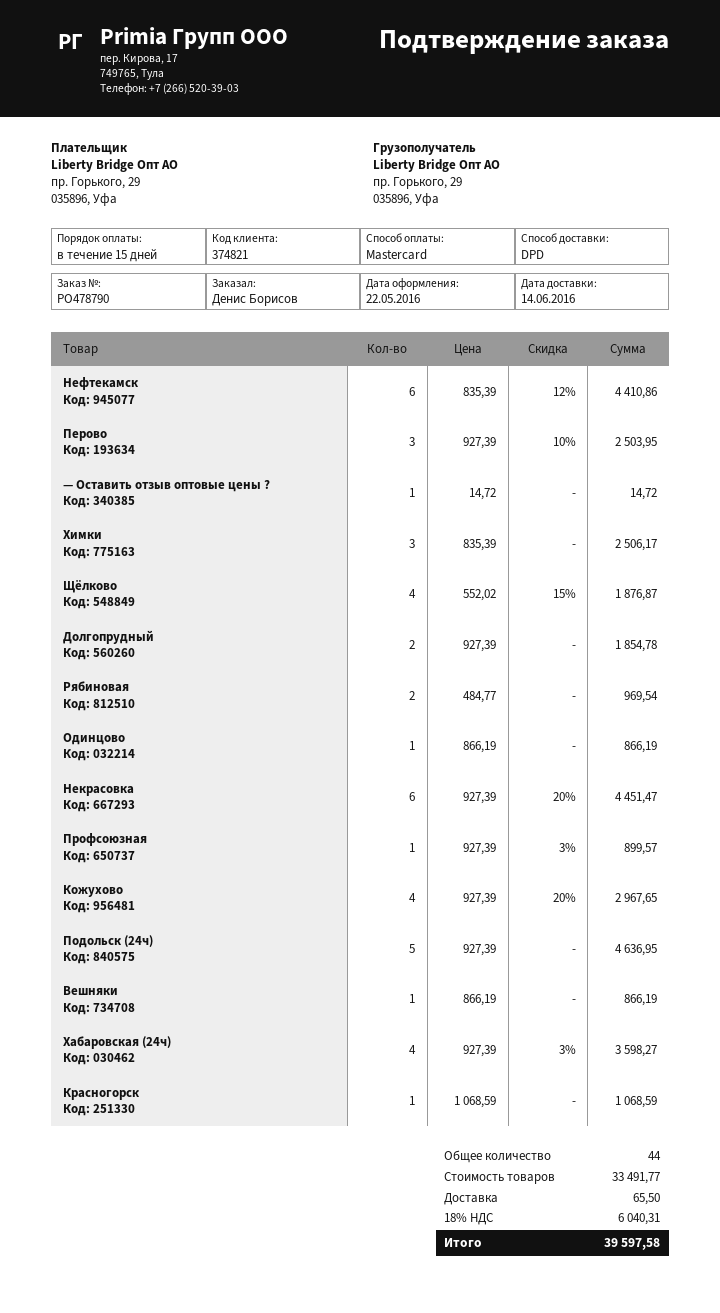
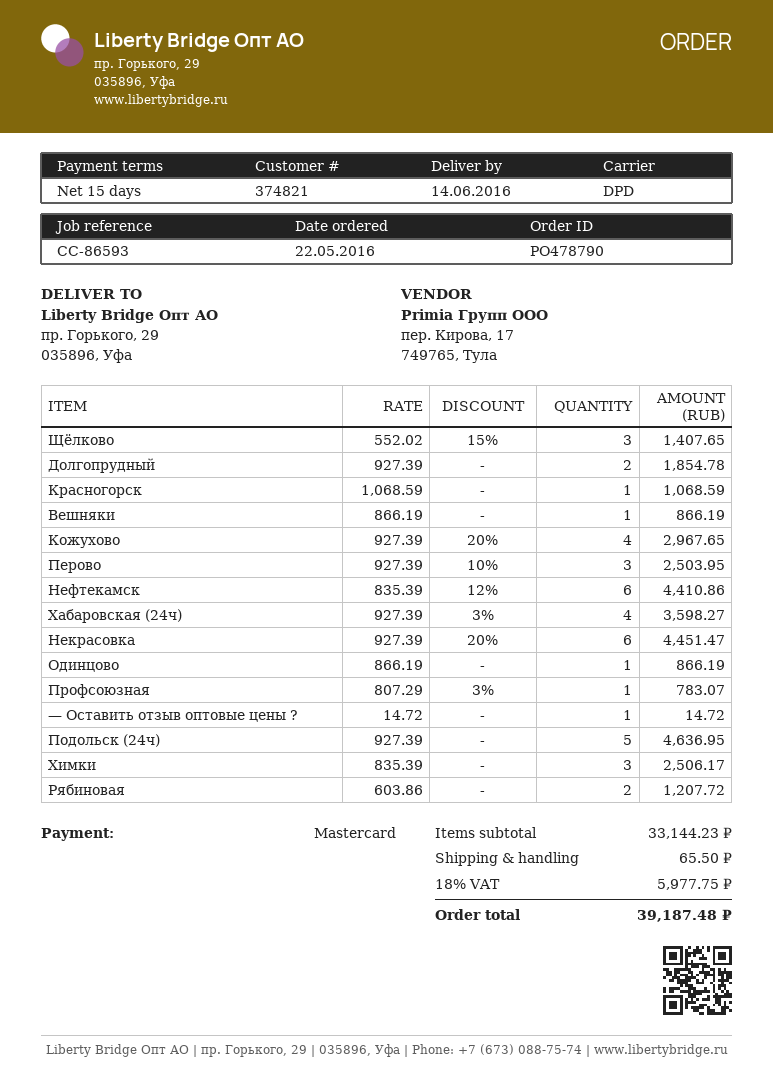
Щёлково: 4 x 552.02 - 15% = 1876.87 -> 3 x 552.02 - 15% = 1407.65
Рябиновая: 2 x 484.77 = 969.54 -> 2 x 603.86 = 1207.72
Профсоюзная: 1 x 927.39 - 3% = 899.57 -> 1 x 807.29 - 3% = 783.07
subtotal: 33491.77 -> 33144.23
tax: 18% = 6040.31 -> 18% = 5977.75
total: 39597.58 -> 39187.48

